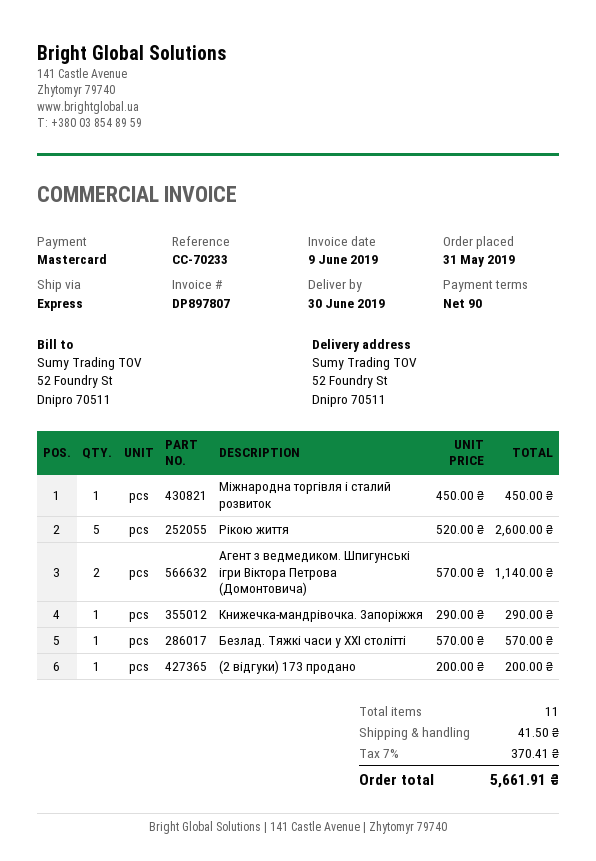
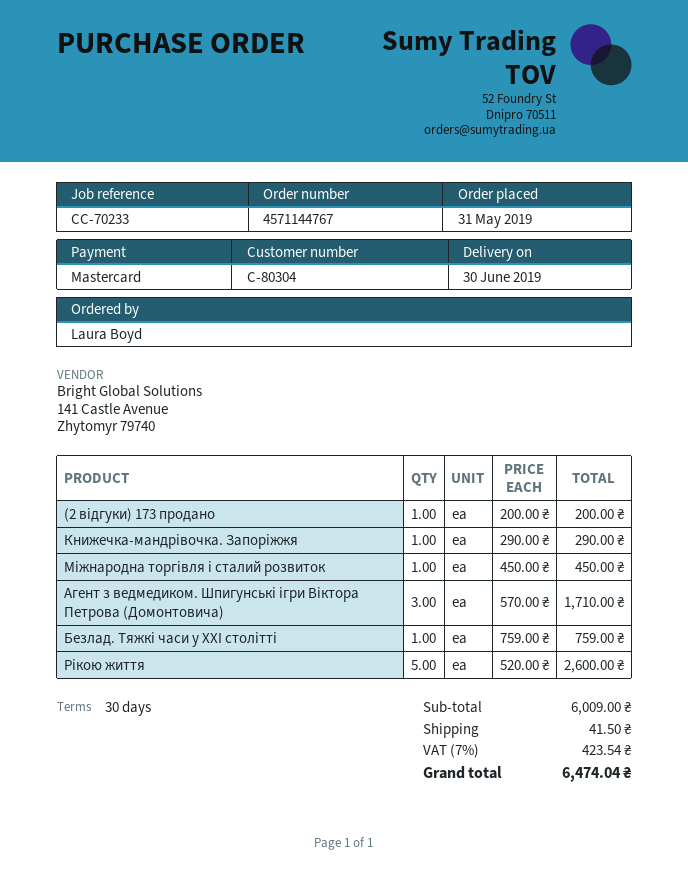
payment terms: 90 days -> 30 days
Агент з ведмедиком. Шпигунські ігри Віктора Петрова (Домонтовича): 2 x 570.00 = 1140.00 -> 3 x 570.00 = 1710.00
Безлад. Тяжкі часи у XXI столітті: 1 x 570.00 = 570.00 -> 1 x 759.00 = 759.00
tax: 7% = 370.41 -> 7% = 423.54
total: 5661.91 -> 6474.04

